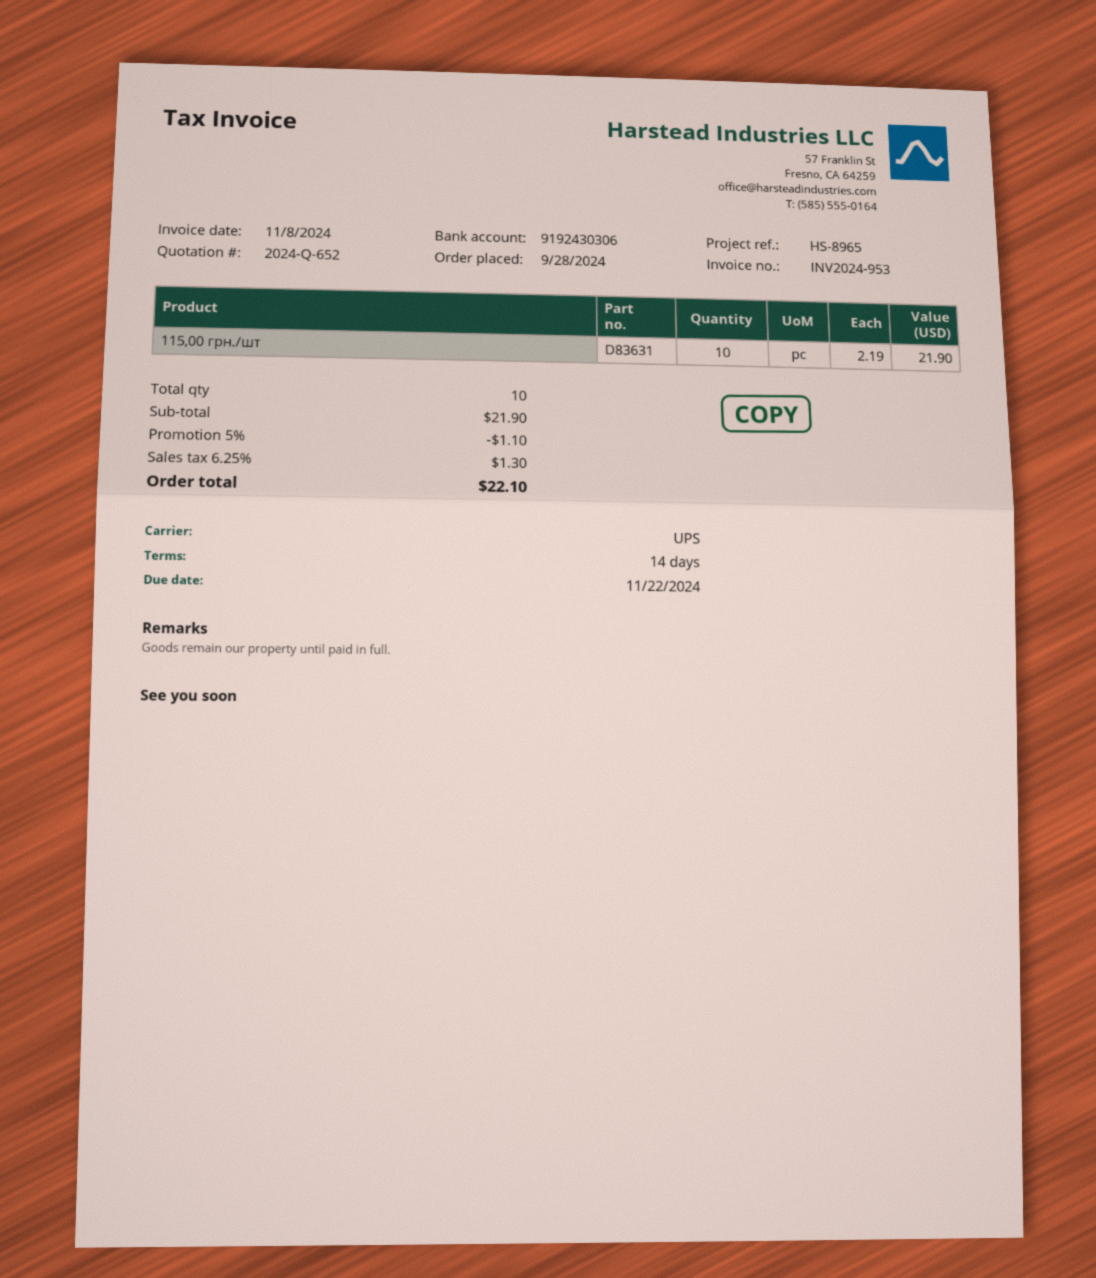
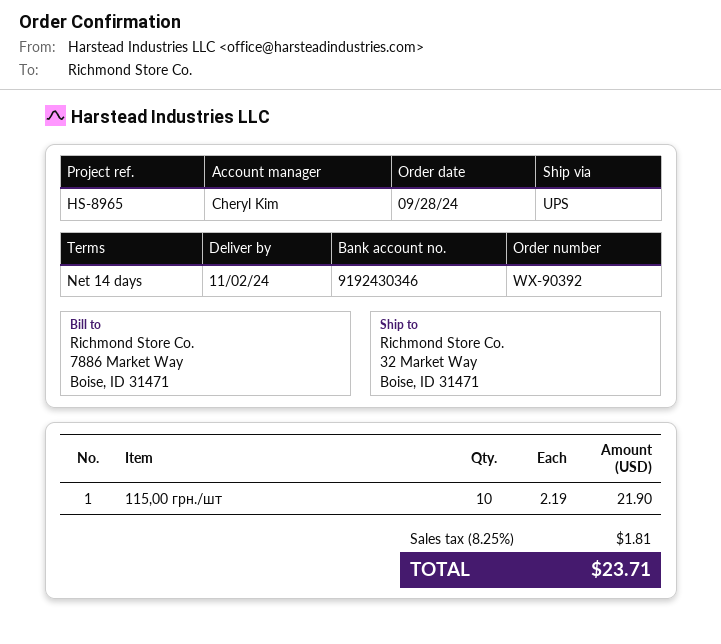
bank account: 9192430306 -> 9192430346
discount: 5% = 1.10 -> none
tax: 6.25% = 1.30 -> 8.25% = 1.81
total: 22.10 -> 23.71

